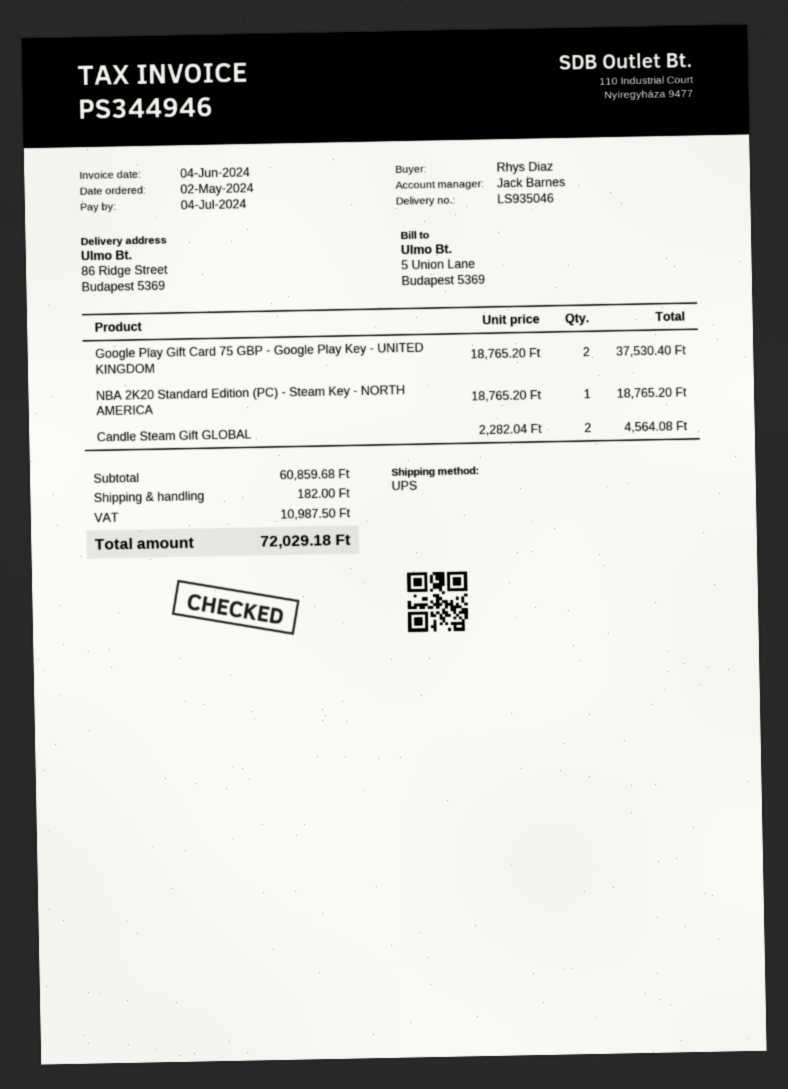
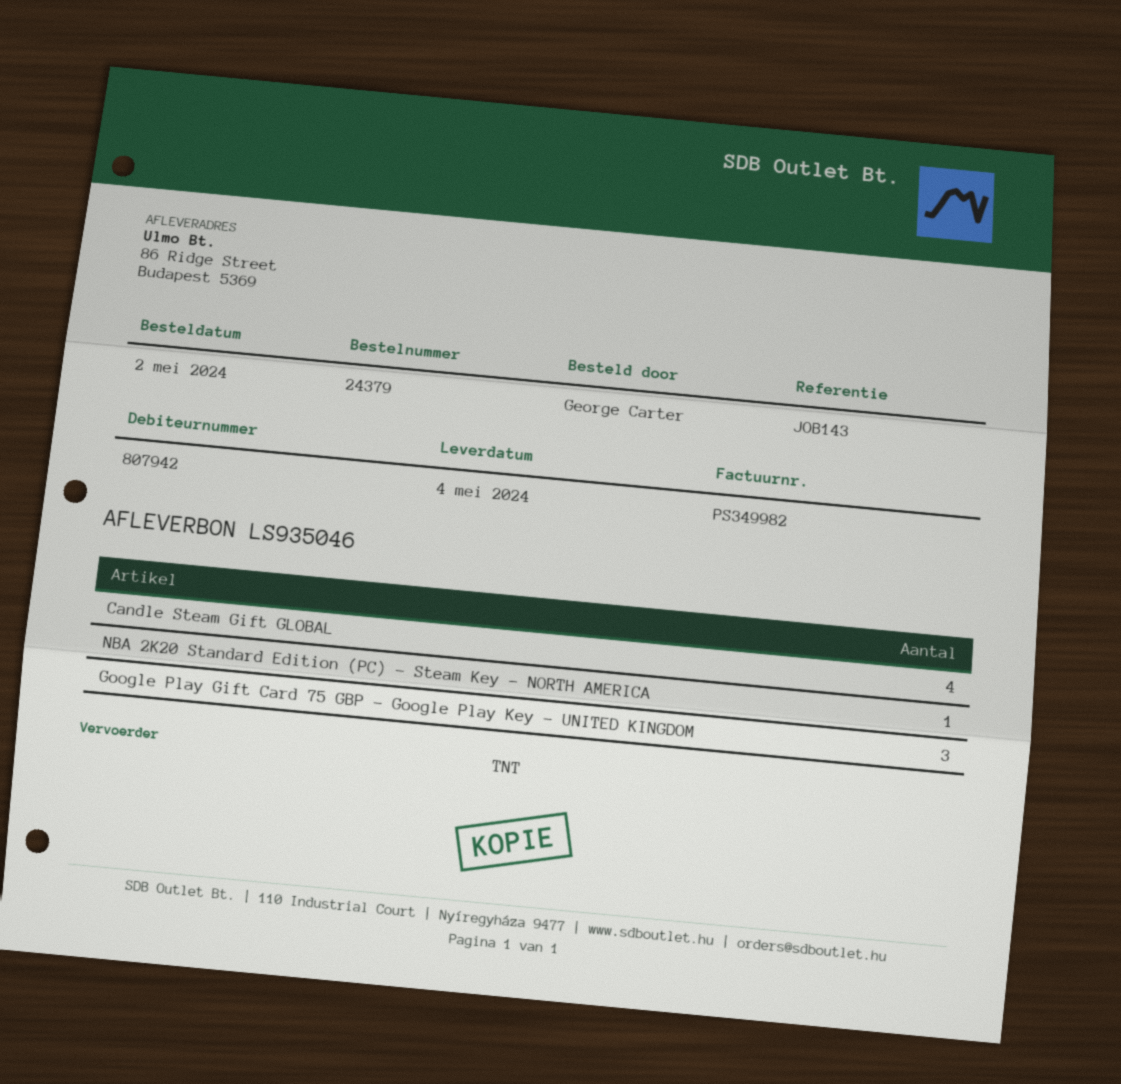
invoice number: PS344946 -> PS349982
ordered by: Rhys Diaz -> George Carter
shipping method: UPS -> TNT
Google Play Gift Card 75 GBP - Google Play Key - UNITED KINGDOM: 2 -> 3
Candle Steam Gift GLOBAL: 2 -> 4

